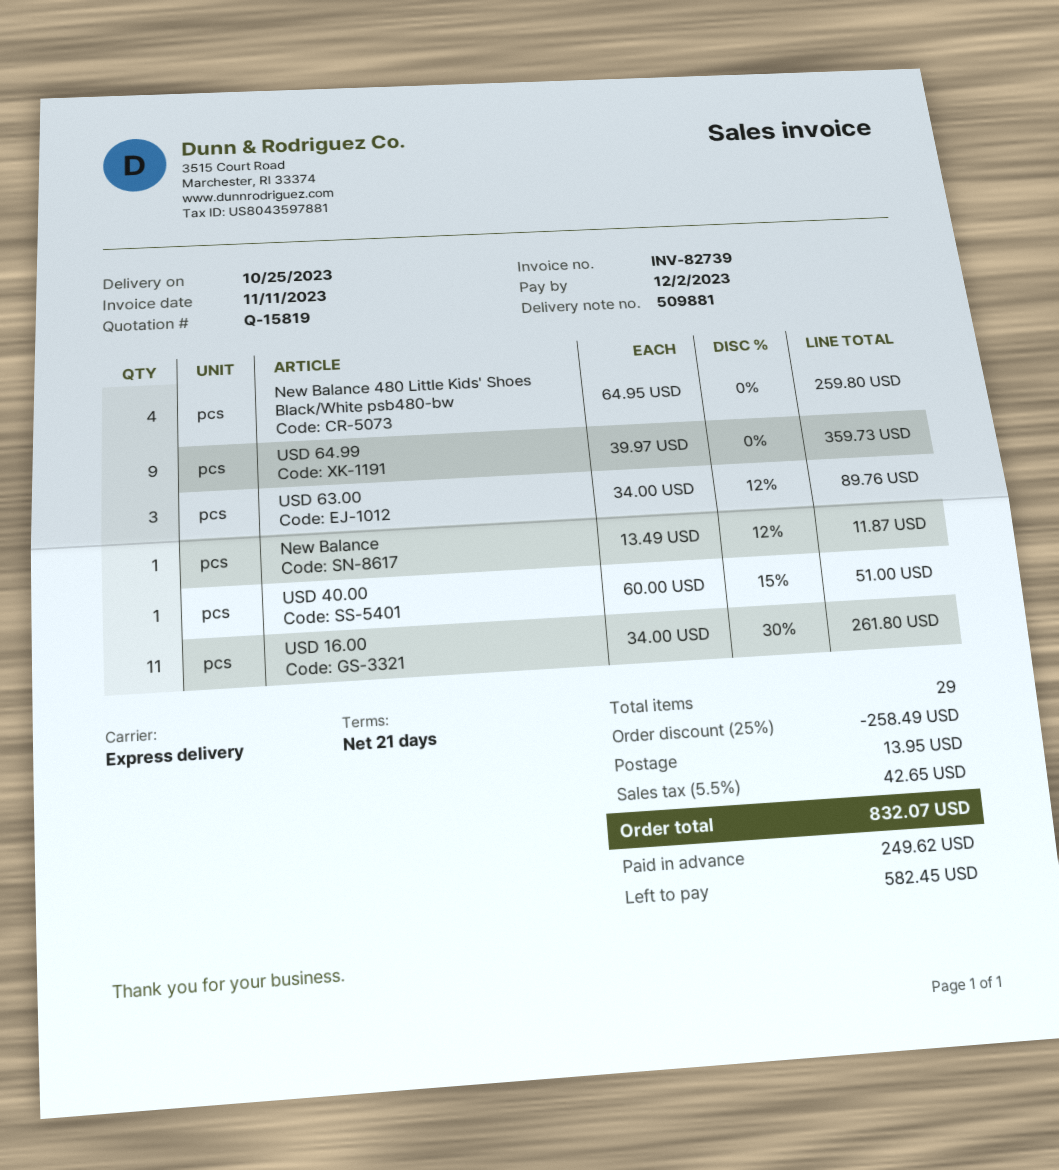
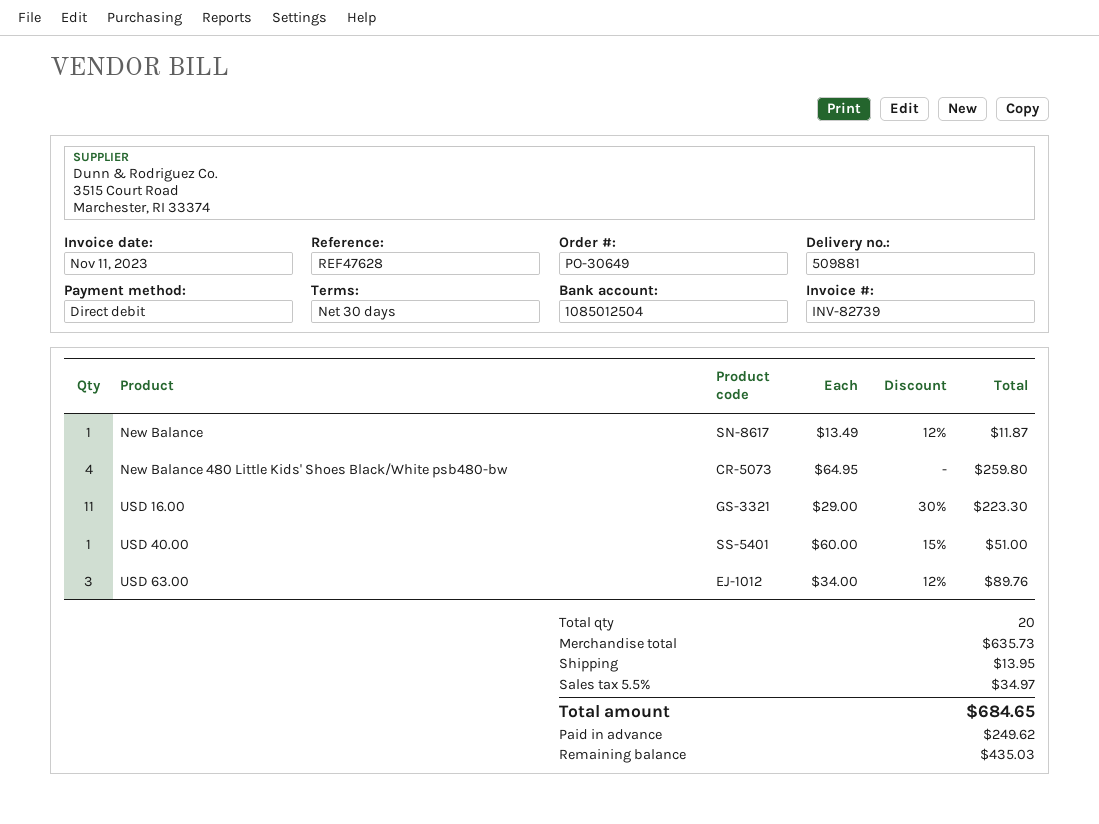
payment terms: 21 days -> 30 days
USD 64.99: 9 x 39.97 = 359.73 -> none
USD 16.00: 11 x 34.00 - 30% = 261.80 -> 11 x 29.00 - 30% = 223.30
total quantity: 29 -> 20
discount: 25% = 258.49 -> none
tax: 5.5% = 42.65 -> 5.5% = 34.97
total: 832.07 -> 684.65
balance: 582.45 -> 435.03

